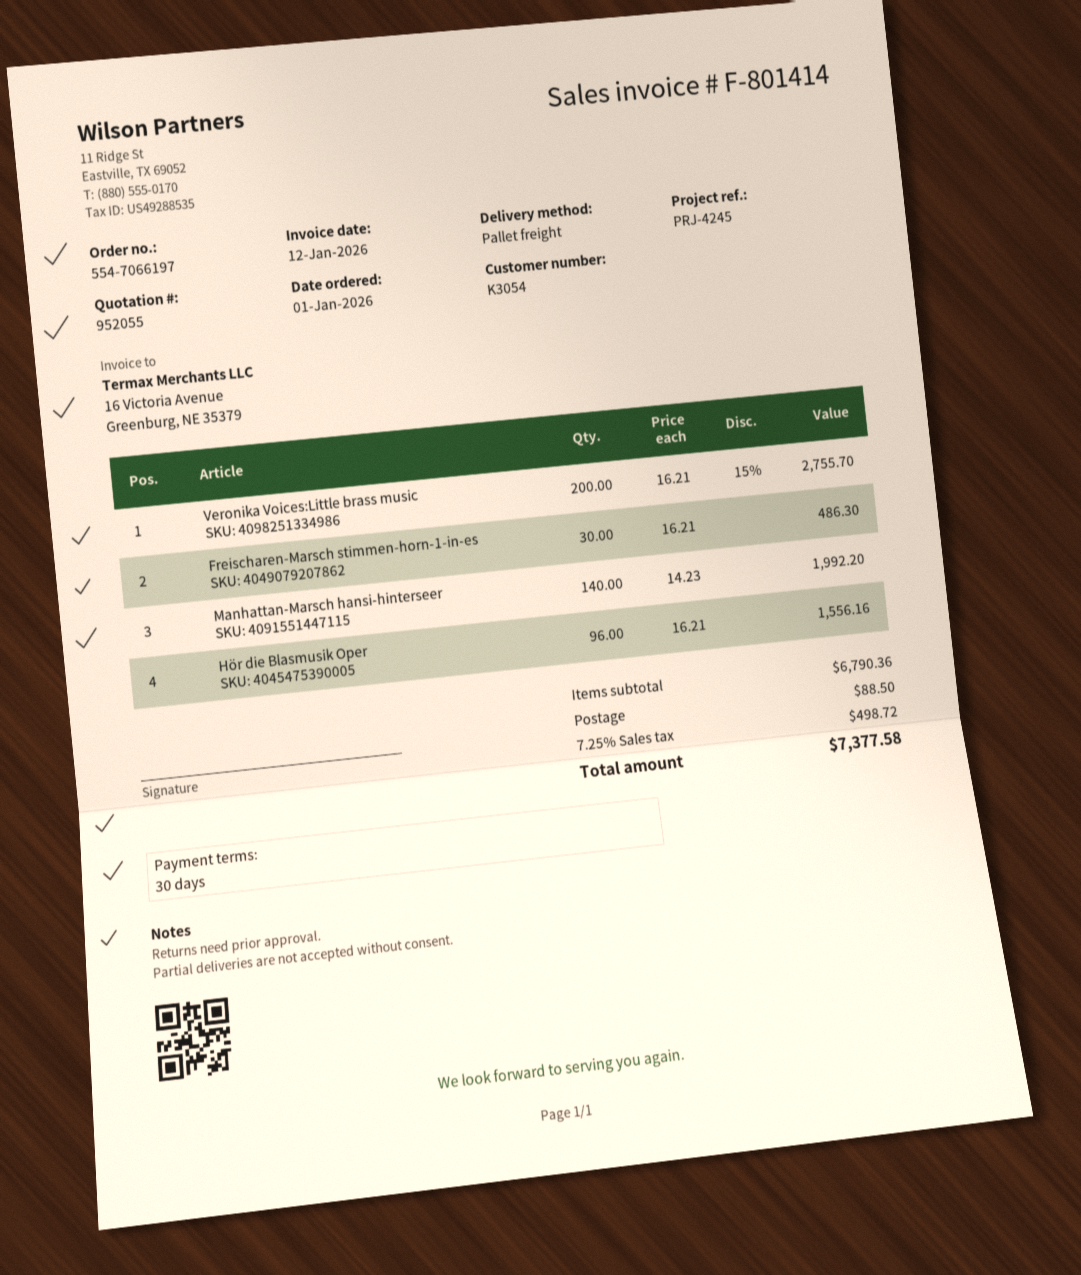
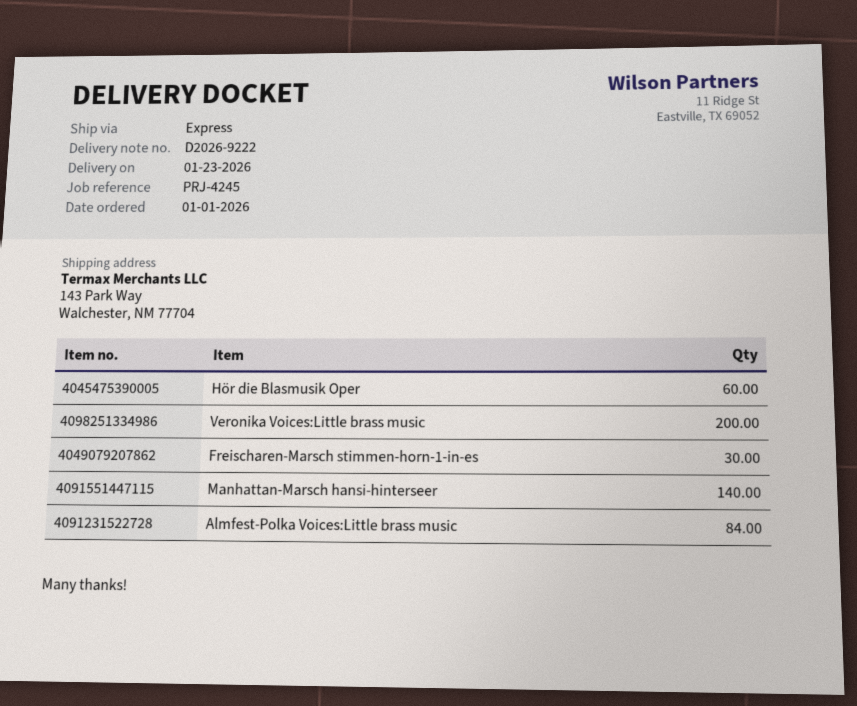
shipping method: pallet freight -> express
Hör die Blasmusik Oper: 96 -> 60
Almfest-Polka Voices:Little brass music: none -> 84

